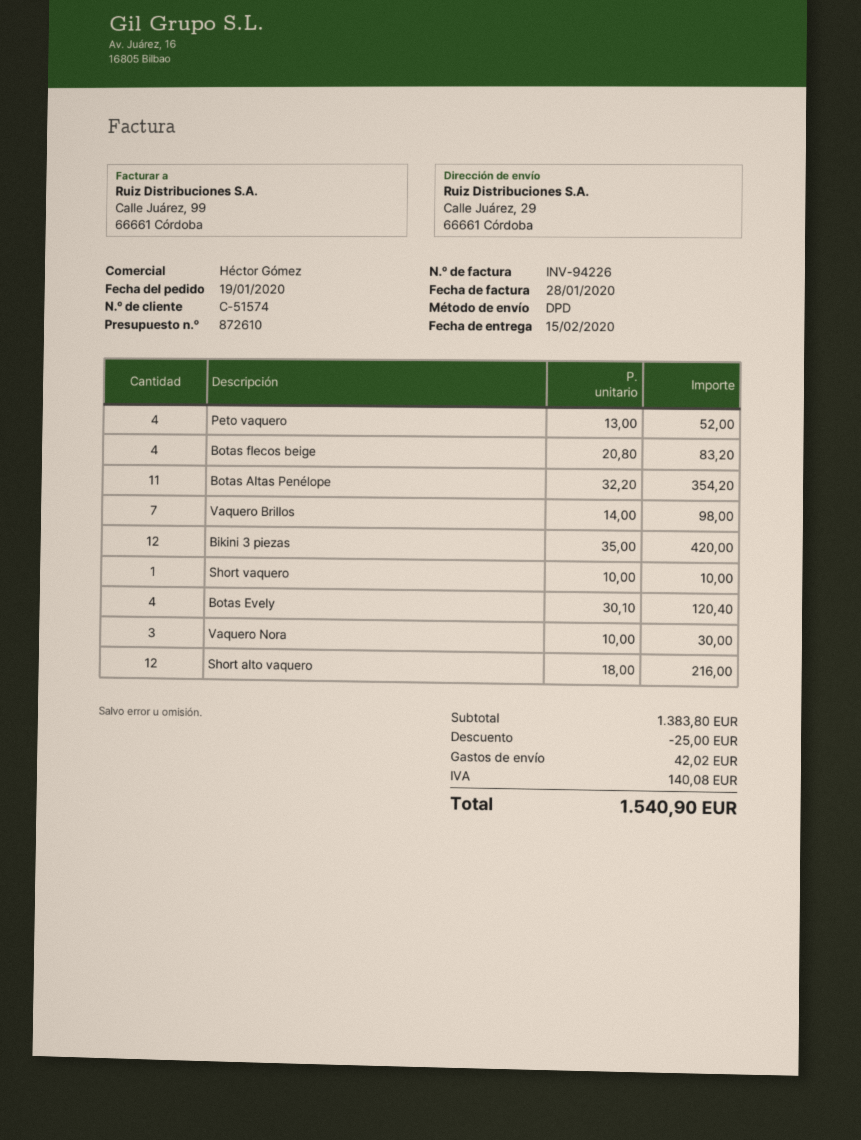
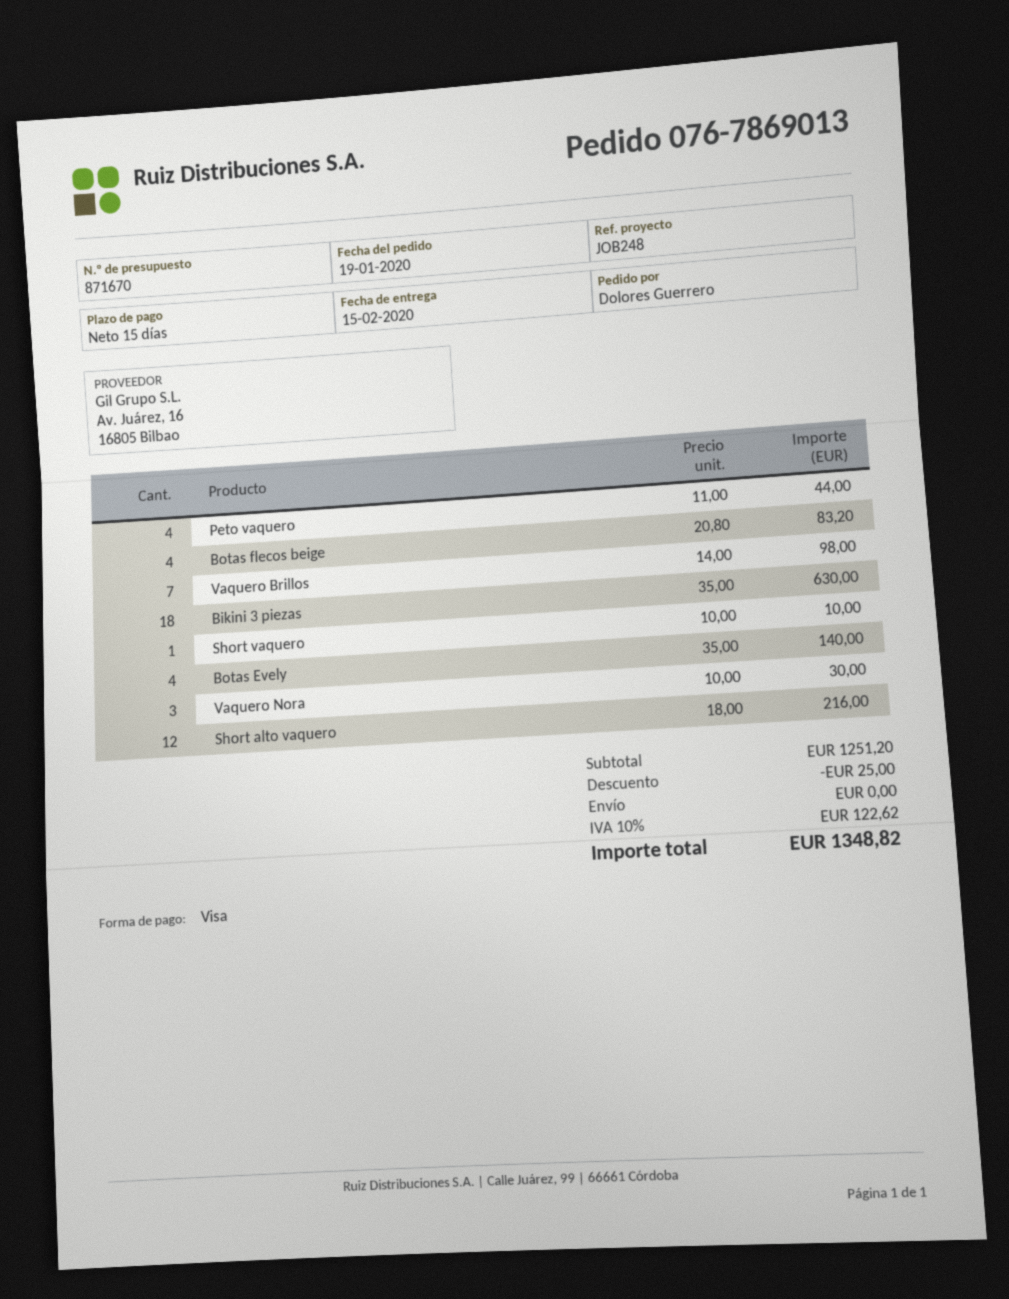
quote number: 872610 -> 871670
Peto vaquero: 4 x 13.00 = 52.00 -> 4 x 11.00 = 44.00
Botas Altas Penélope: 11 x 32.20 = 354.20 -> none
Bikini 3 piezas: 12 x 35.00 = 420.00 -> 18 x 35.00 = 630.00
Botas Evely: 4 x 30.10 = 120.40 -> 4 x 35.00 = 140.00
subtotal: 1383.80 -> 1251.20
shipping: 42.02 -> 0.00
tax: 140.08 -> 122.62
total: 1540.90 -> 1348.82

